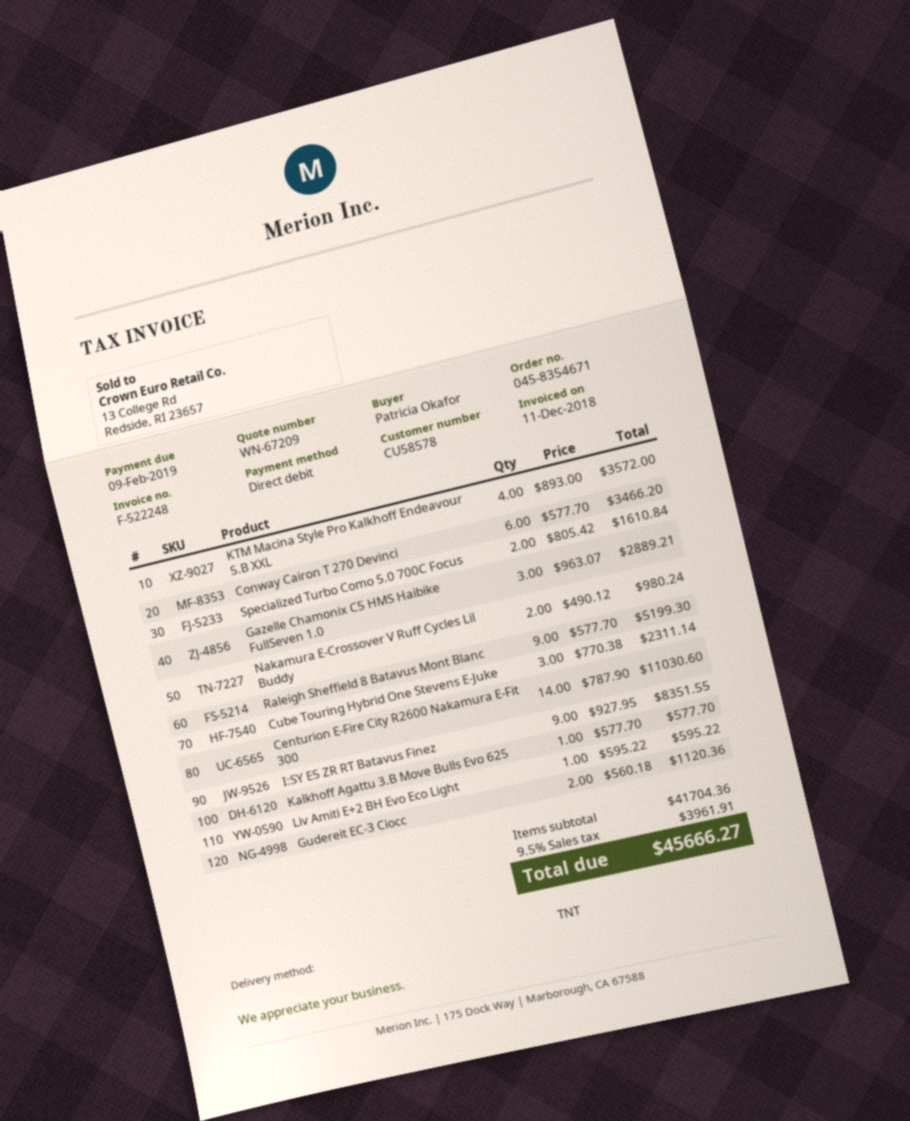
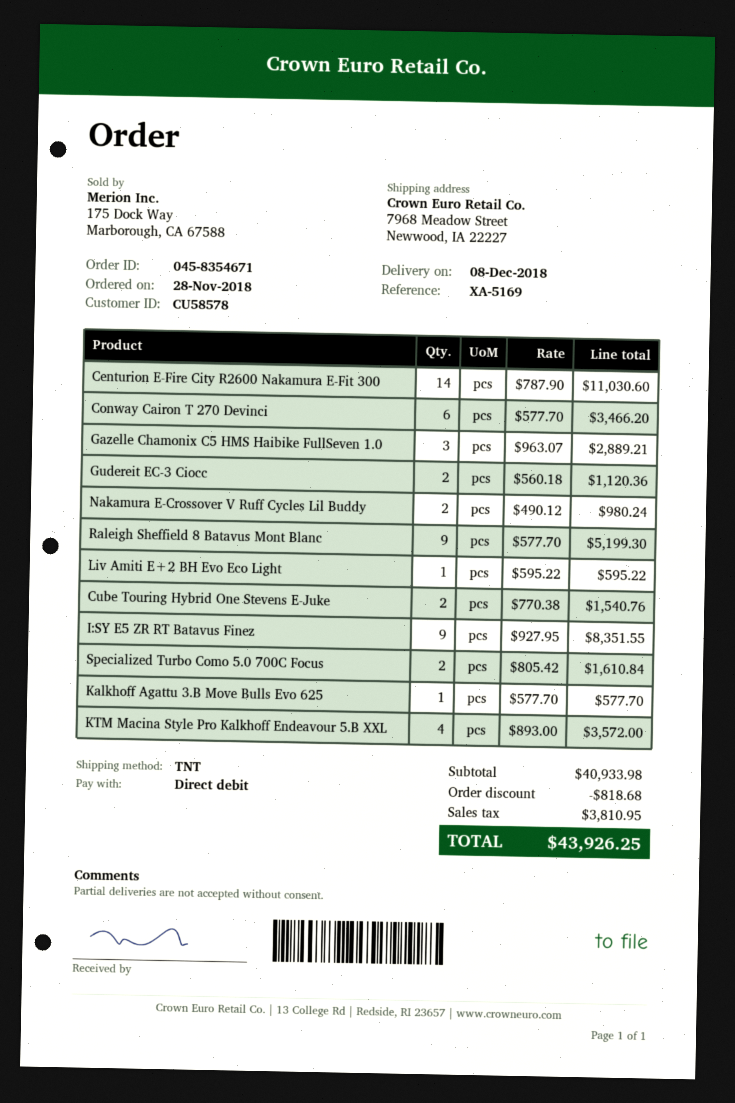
Cube Touring Hybrid One Stevens E-Juke: 3 x 770.38 = 2311.14 -> 2 x 770.38 = 1540.76
subtotal: 41704.36 -> 40933.98
discount: none -> 818.68
tax: 3961.91 -> 3810.95
total: 45666.27 -> 43926.25

